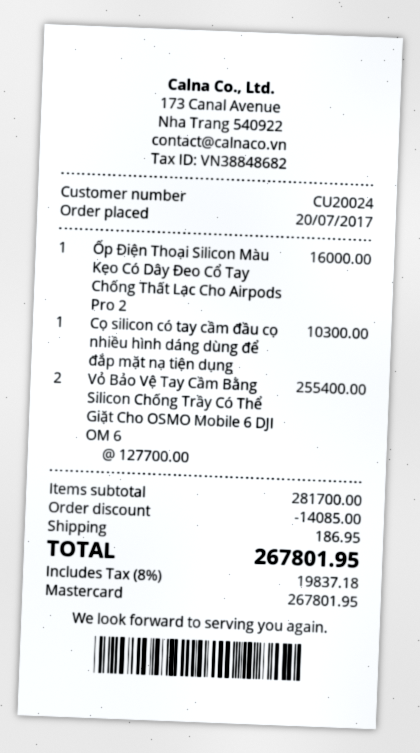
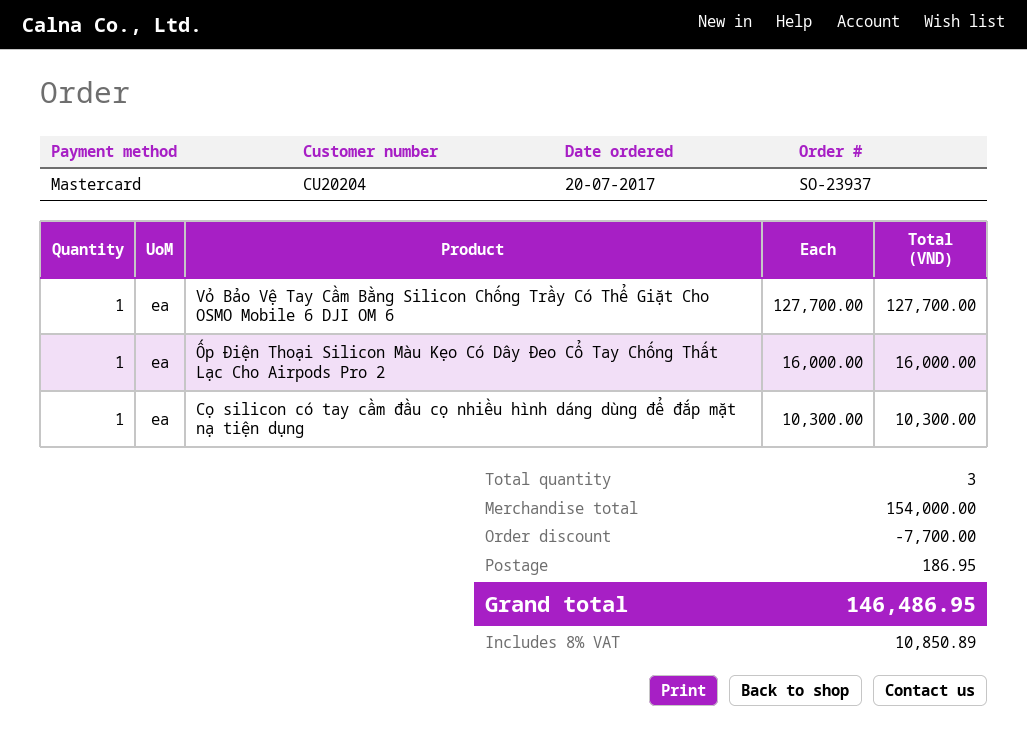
customer number: CU20024 -> CU20204
Vỏ Bảo Vệ Tay Cầm Bằng Silicon Chống Trầy Có Thể Giặt Cho OSMO Mobile 6 DJI OM 6: 2 x 127700.00 = 255400.00 -> 1 x 127700.00 = 127700.00
subtotal: 281700.00 -> 154000.00
discount: 14085.00 -> 7700.00
tax: 8% = 19837.18 -> 8% = 10850.89
total: 267801.95 -> 146486.95

